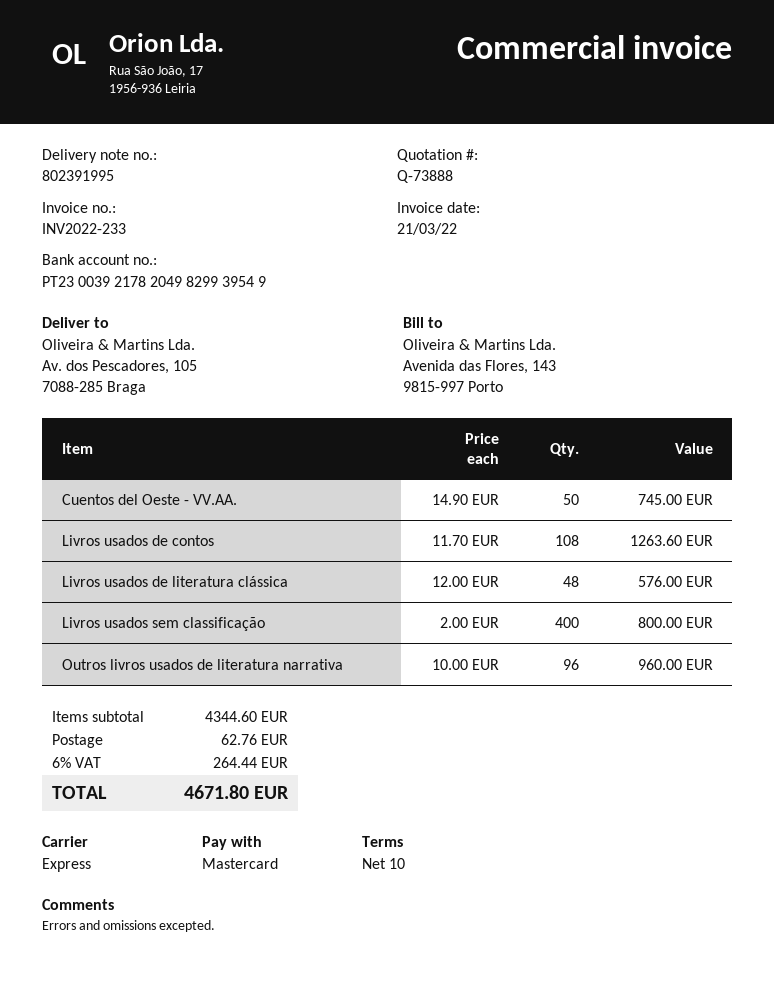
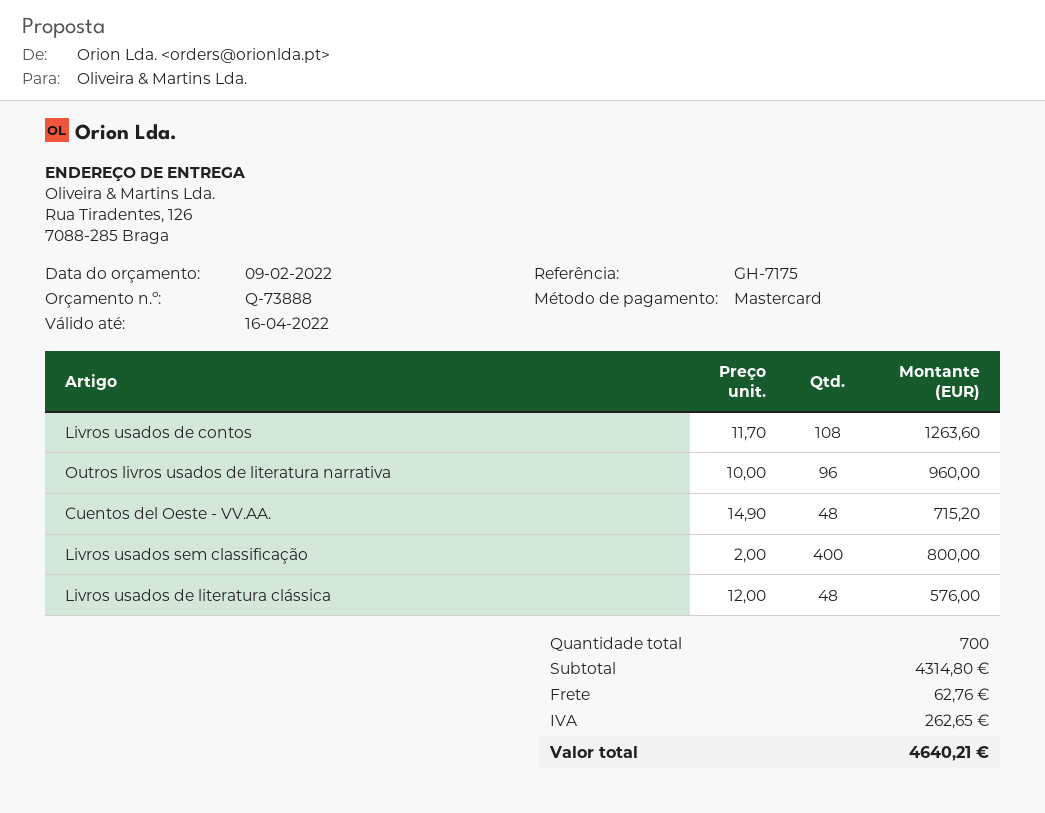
ship to: Av. dos Pescadores, 105, 7088-285 Braga -> Rua Tiradentes, 126, 7088-285 Braga
Cuentos del Oeste - VV.AA.: 50 x 14.90 = 745.00 -> 48 x 14.90 = 715.20
subtotal: 4344.60 -> 4314.80
tax: 264.44 -> 262.65
total: 4671.80 -> 4640.21

